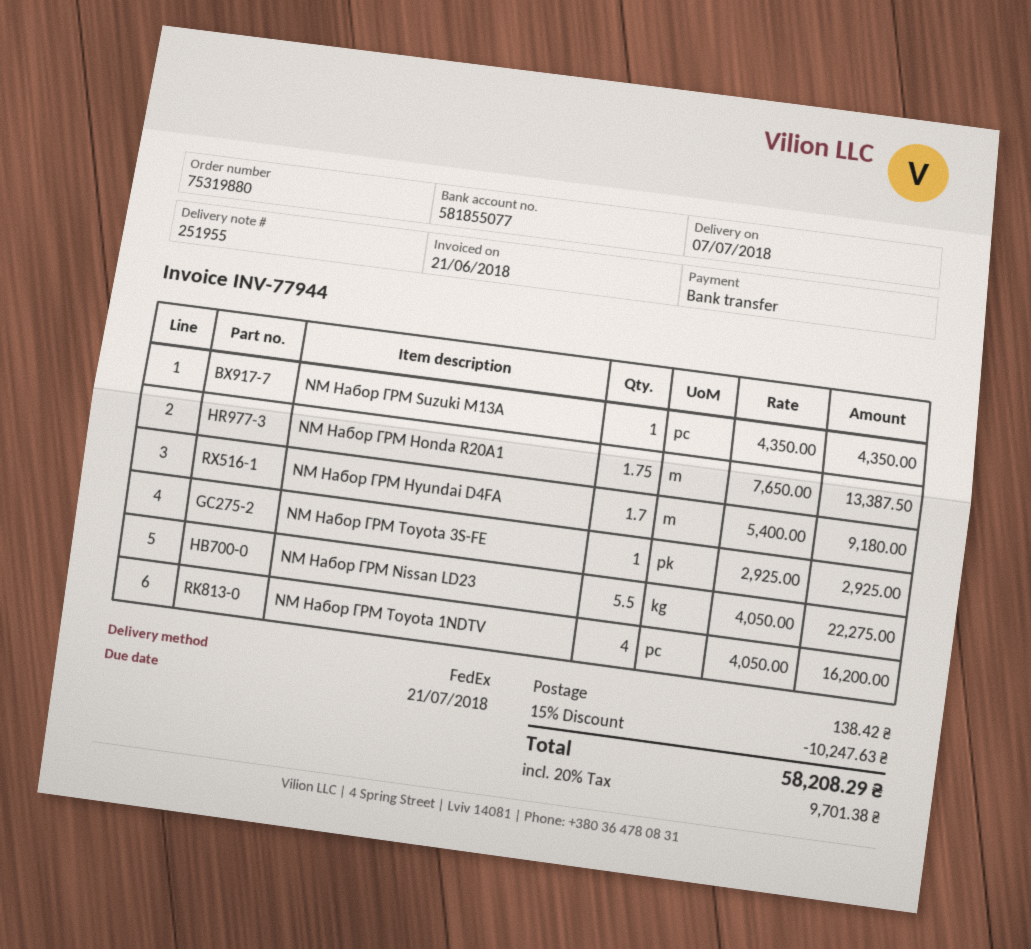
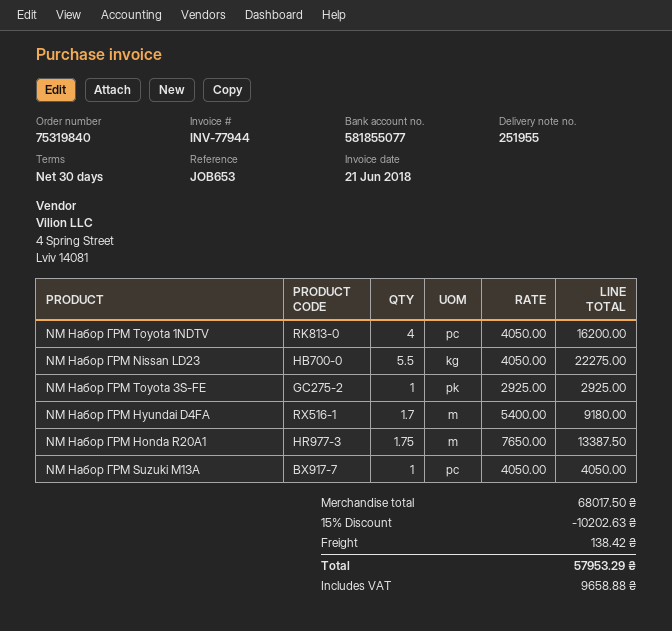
order number: 75319880 -> 75319840
NM Набор ГРМ Suzuki M13A: 1 x 4350.00 = 4350.00 -> 1 x 4050.00 = 4050.00
discount: 15% = 10247.63 -> 15% = 10202.63
tax: 9701.38 -> 9658.88
total: 58208.29 -> 57953.29

